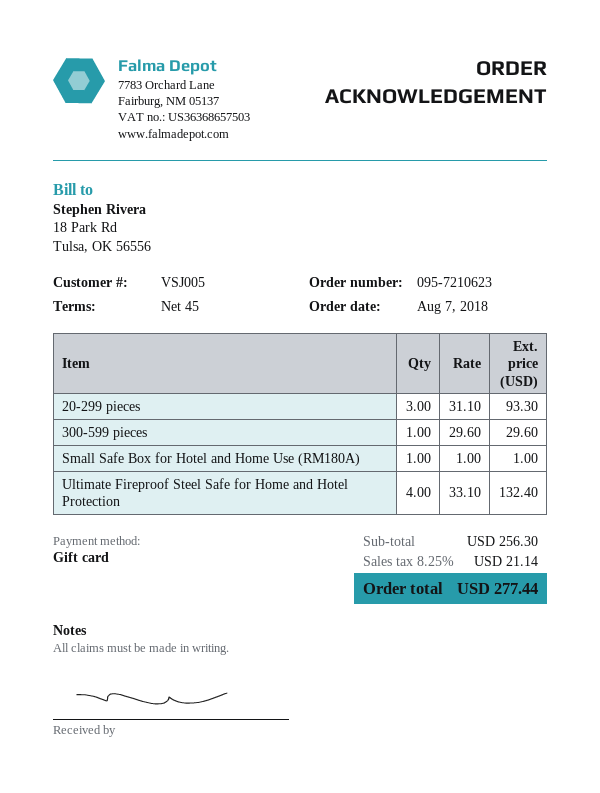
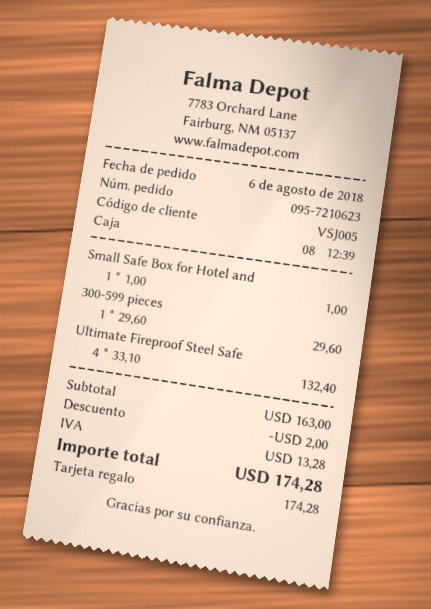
order date: 2018-08-07 -> 2018-08-06
20-299 pieces: 3 x 31.10 = 93.30 -> none
subtotal: 256.30 -> 163.00
discount: none -> 2.00
tax: 21.14 -> 13.28
total: 277.44 -> 174.28

